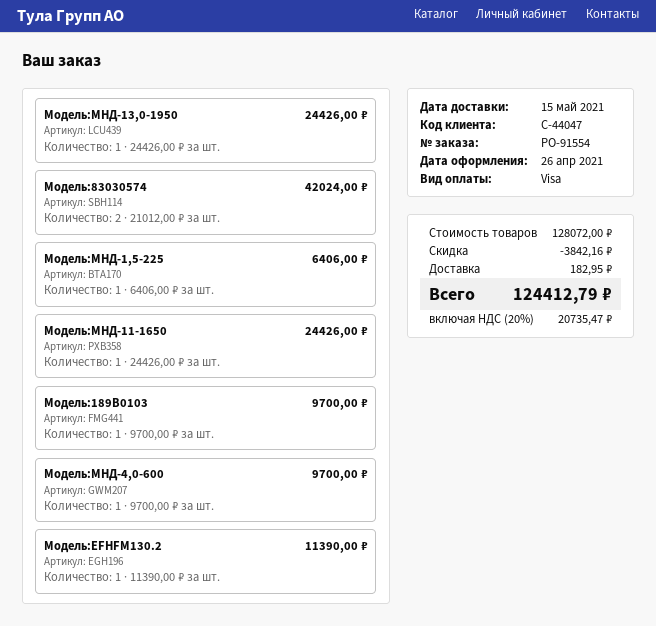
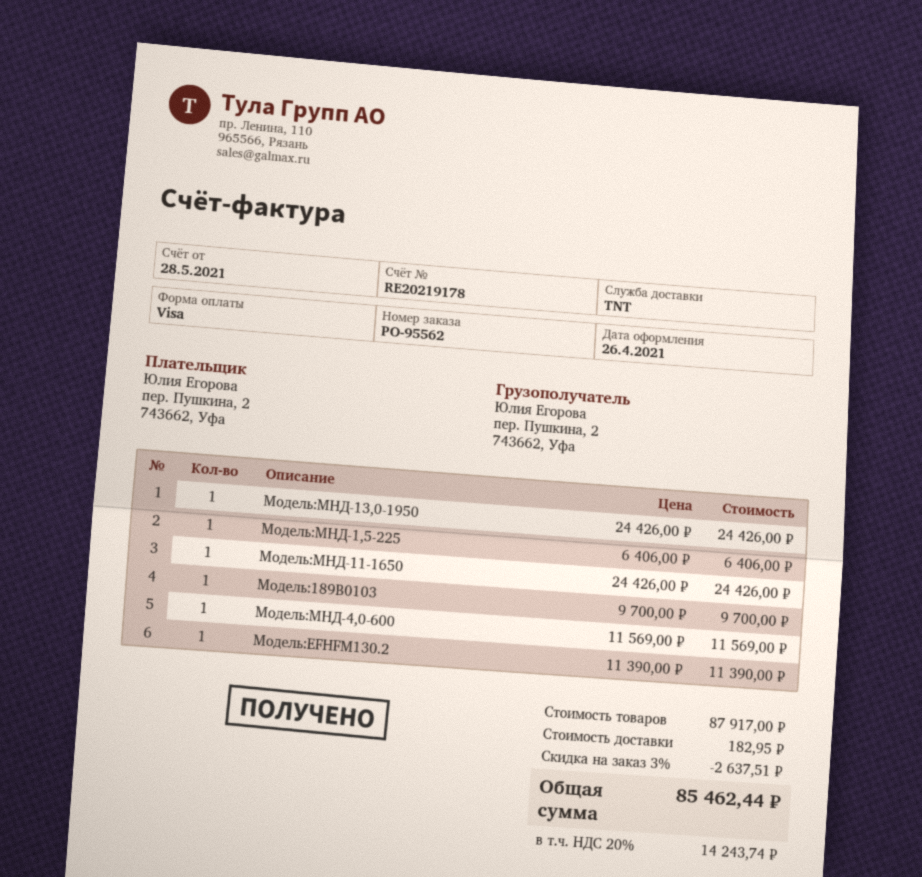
order number: PO-91554 -> PO-95562
Модель:83030574: 2 x 21012.00 = 42024.00 -> none
Модель:МНД-4,0-600: 1 x 9700.00 = 9700.00 -> 1 x 11569.00 = 11569.00
subtotal: 128072.00 -> 87917.00
discount: 3842.16 -> 2637.51
tax: 20% = 20735.47 -> 20% = 14243.74
total: 124412.79 -> 85462.44

